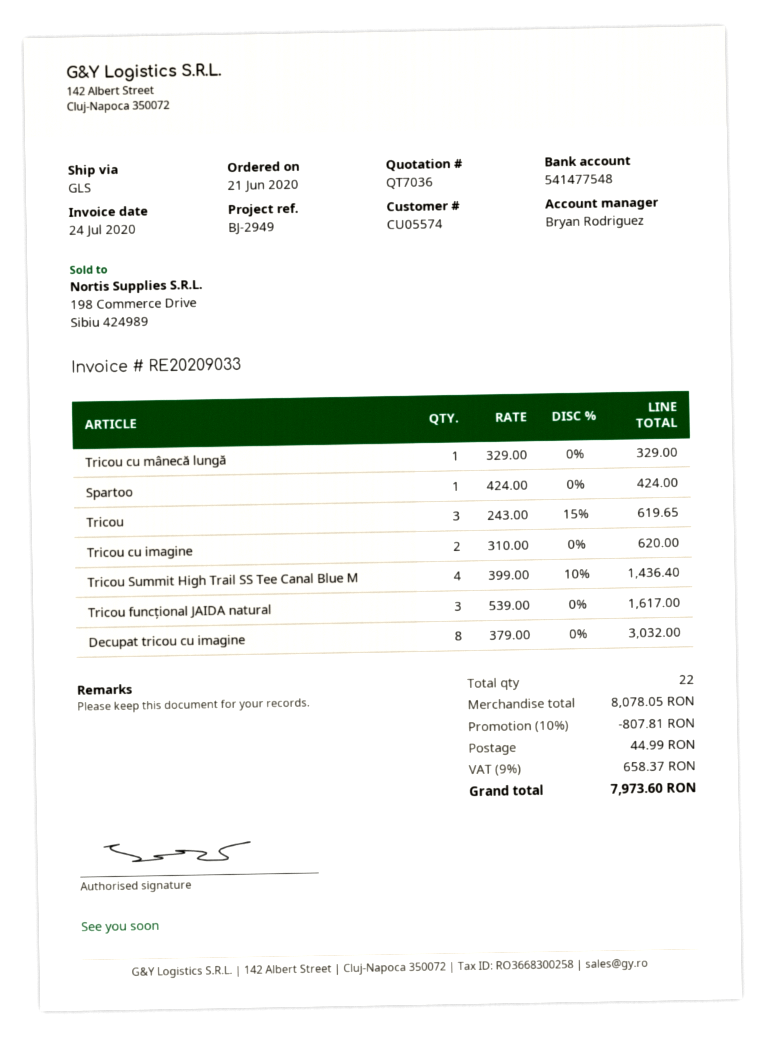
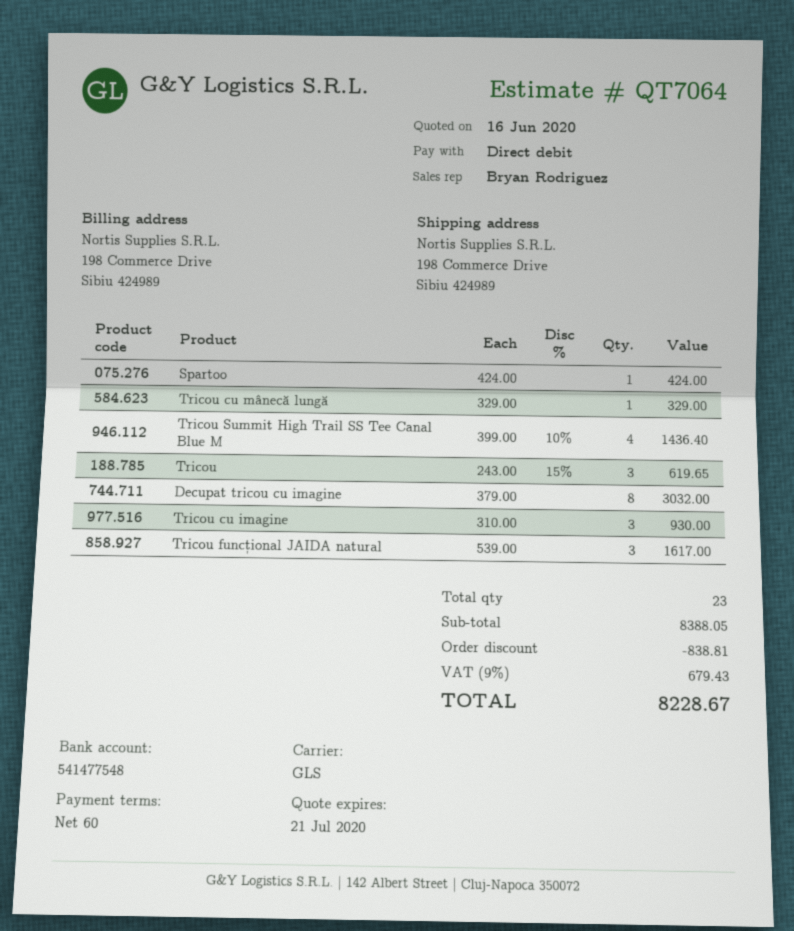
quote number: QT7036 -> QT7064
Tricou cu imagine: 2 x 310.00 = 620.00 -> 3 x 310.00 = 930.00
total quantity: 22 -> 23
subtotal: 8078.05 -> 8388.05
discount: 807.81 -> 838.81
shipping: 44.99 -> none
tax: 9% = 658.37 -> 9% = 679.43
total: 7973.60 -> 8228.67

